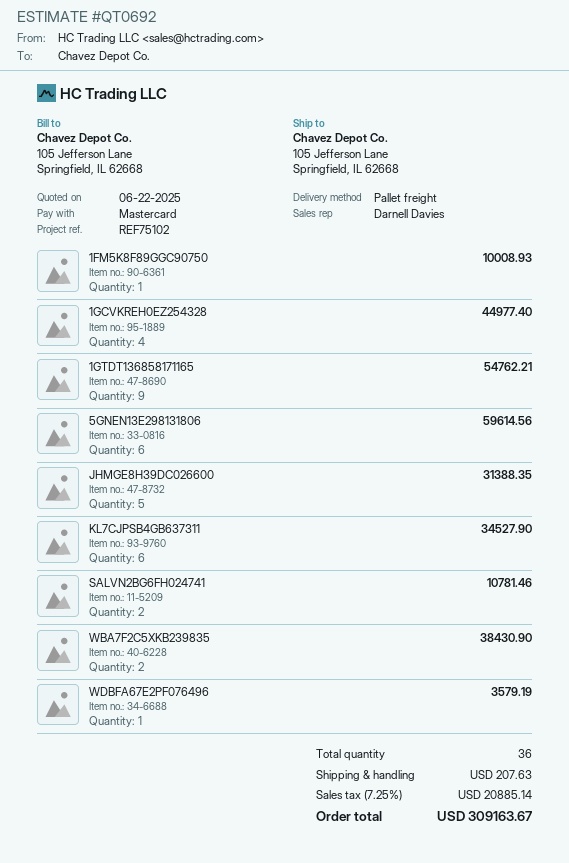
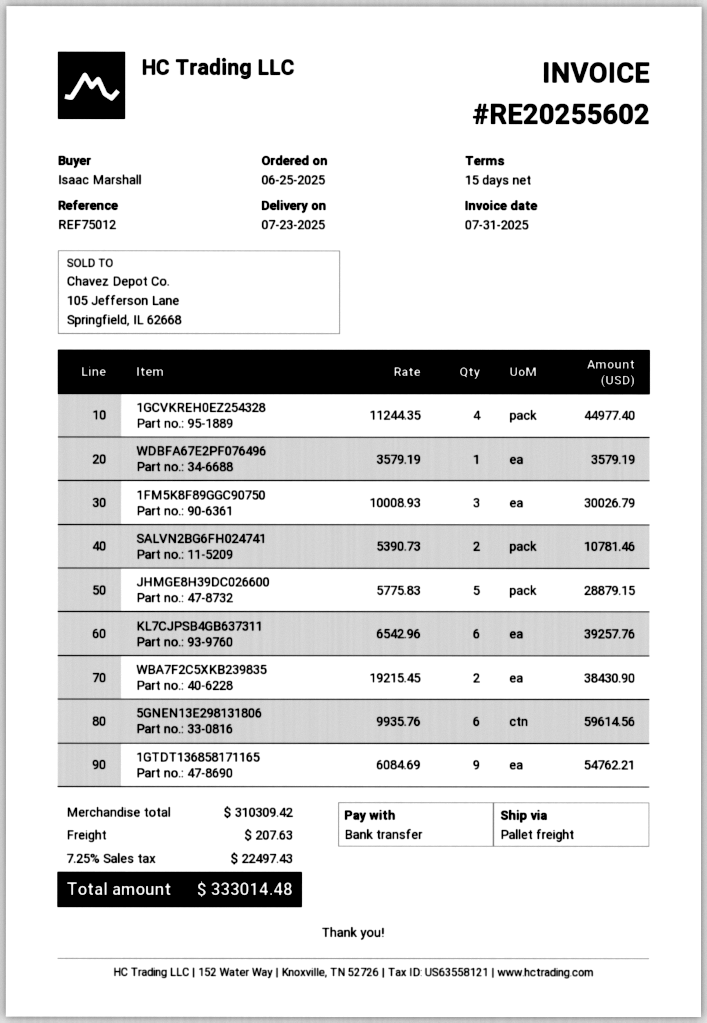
reference: REF75102 -> REF75012
payment method: Mastercard -> bank transfer
1FM5K8F89GGC90750: 1 for 10008.93 -> 3 for 30026.79
JHMGE8H39DC026600: 5 for 31388.35 -> 5 for 28879.15
KL7CJPSB4GB637311: 6 for 34527.90 -> 6 for 39257.76
tax: 7.25% = 20885.14 -> 7.25% = 22497.43
total: 309163.67 -> 333014.48

